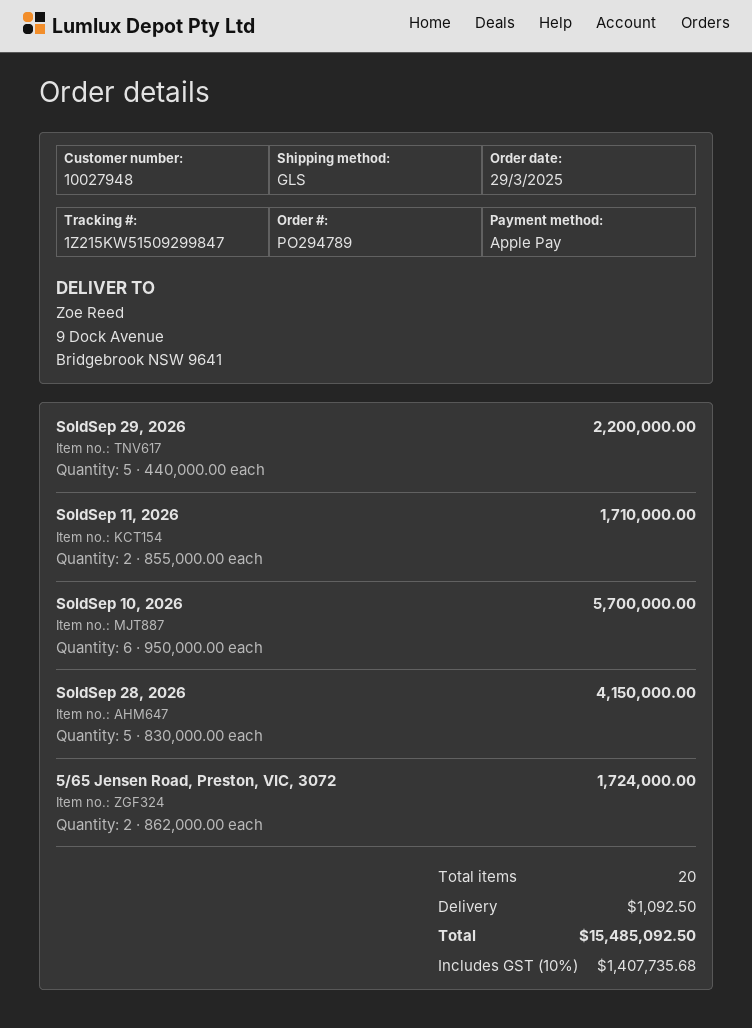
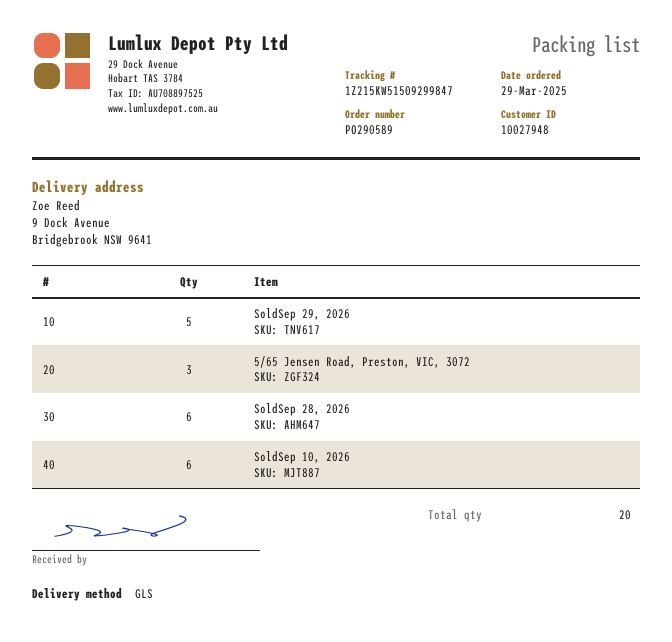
order number: PO294789 -> PO290589
SoldSep 11, 2026: 2 -> none
SoldSep 28, 2026: 5 -> 6
5/65 Jensen Road, Preston, VIC, 3072: 2 -> 3

